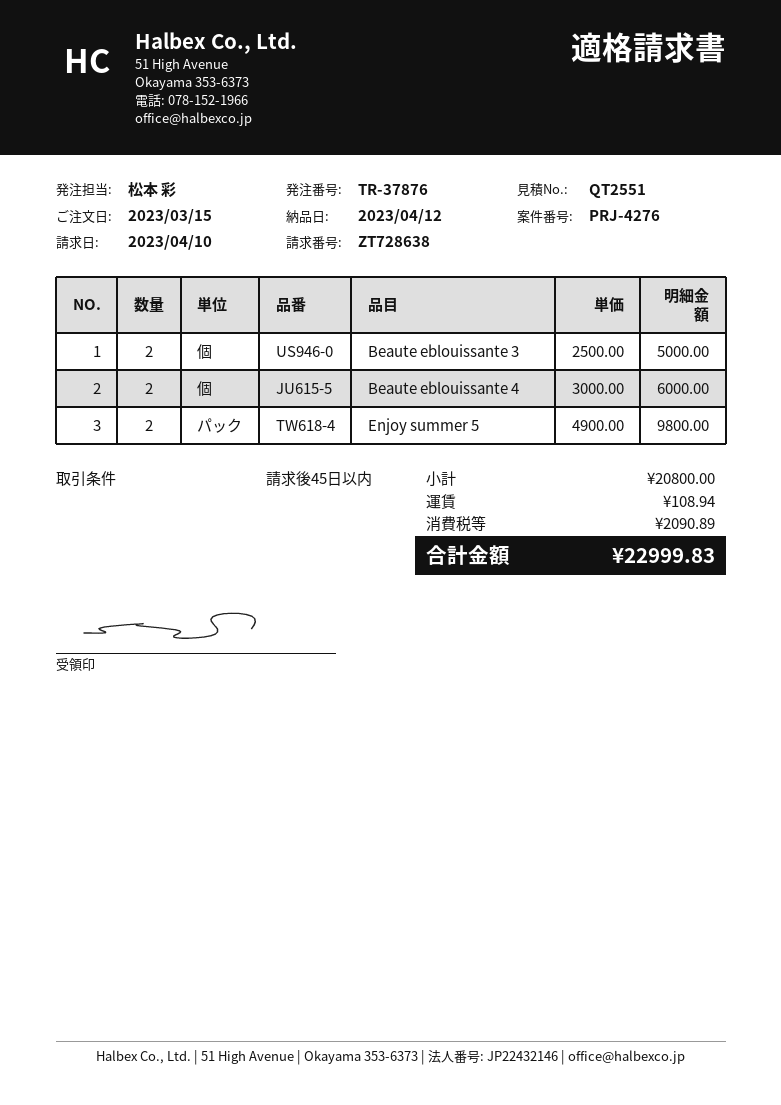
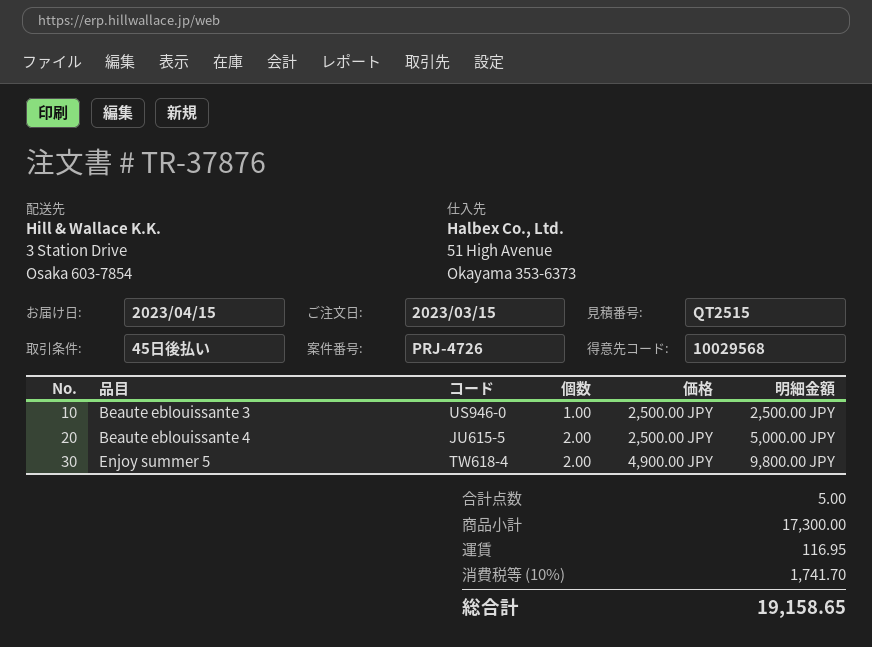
quote number: QT2551 -> QT2515
delivery date: 2023-04-12 -> 2023-04-15
reference: PRJ-4276 -> PRJ-4726
Beaute eblouissante 3: 2 x 2500.00 = 5000.00 -> 1 x 2500.00 = 2500.00
Beaute eblouissante 4: 2 x 3000.00 = 6000.00 -> 2 x 2500.00 = 5000.00
subtotal: 20800.00 -> 17300.00
shipping: 108.94 -> 116.95
tax: 2090.89 -> 1741.70
total: 22999.83 -> 19158.65

